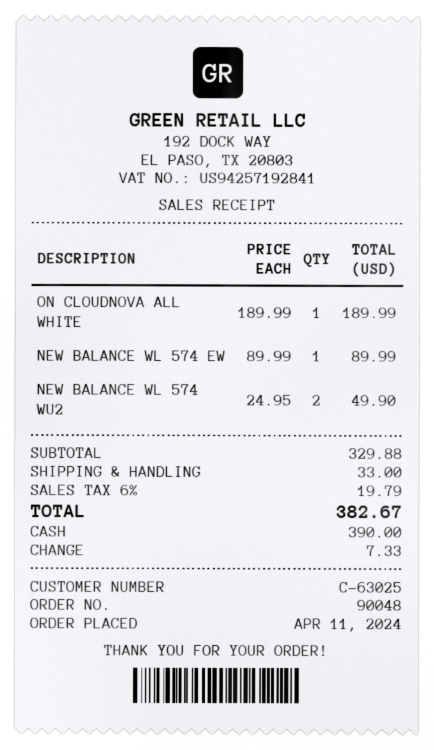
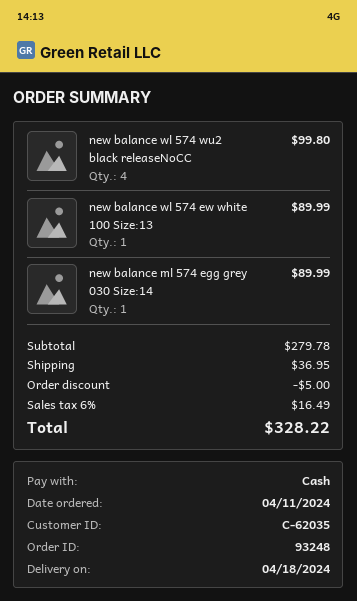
order number: 90048 -> 93248
customer number: C-63025 -> C-62035
ON CLOUDNOVA ALL WHITE: 1 for 189.99 -> none
NEW BALANCE WL 574 WU2: 2 for 49.90 -> 4 for 99.80
new balance ml 574 egg grey 030 Size:14: none -> 1 for 89.99
subtotal: 329.88 -> 279.78
discount: none -> 5.00
shipping: 33.00 -> 36.95
tax: 6% = 19.79 -> 6% = 16.49
total: 382.67 -> 328.22

